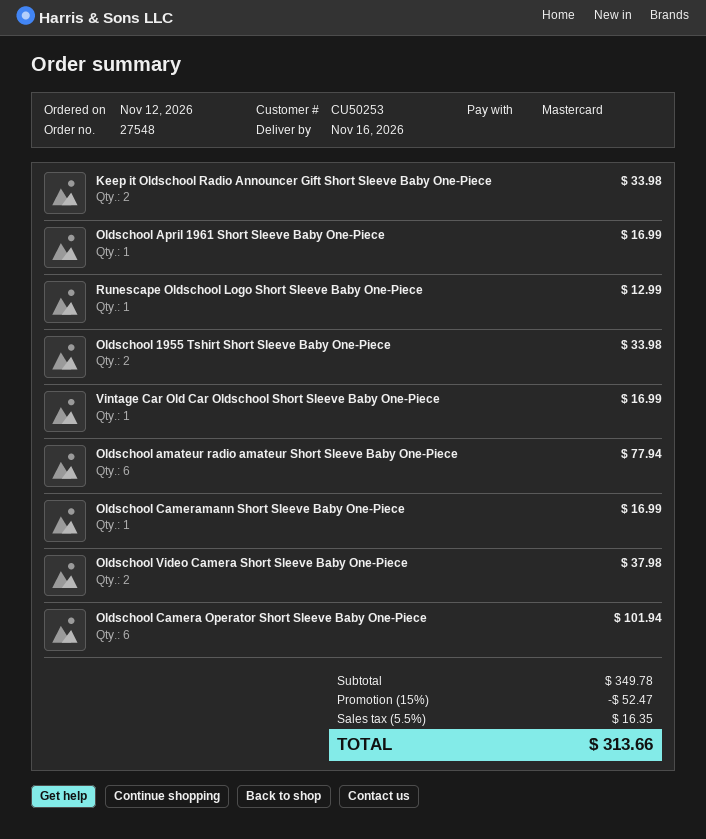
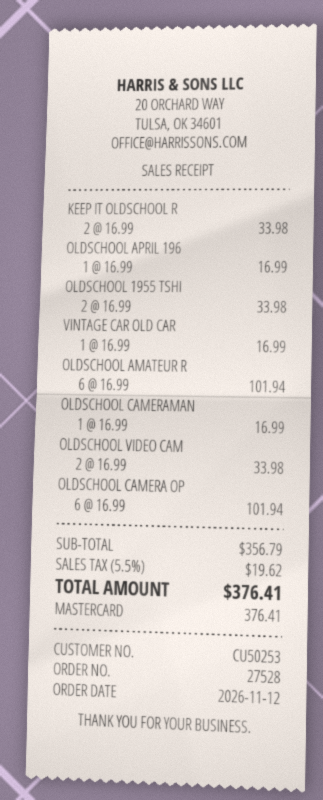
order number: 27548 -> 27528
Runescape Oldschool Logo Short Sleeve Baby One-Piece: 1 for 12.99 -> none
Oldschool amateur radio amateur Short Sleeve Baby One-Piece: 6 for 77.94 -> 6 for 101.94
Oldschool Video Camera Short Sleeve Baby One-Piece: 2 for 37.98 -> 2 for 33.98
subtotal: 349.78 -> 356.79
discount: 15% = 52.47 -> none
tax: 5.5% = 16.35 -> 5.5% = 19.62
total: 313.66 -> 376.41

